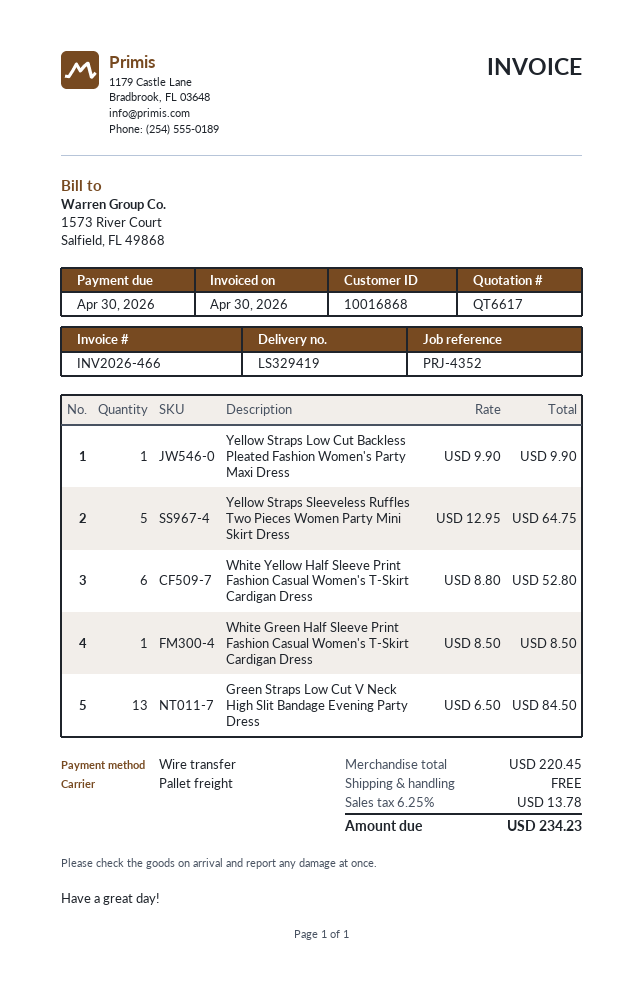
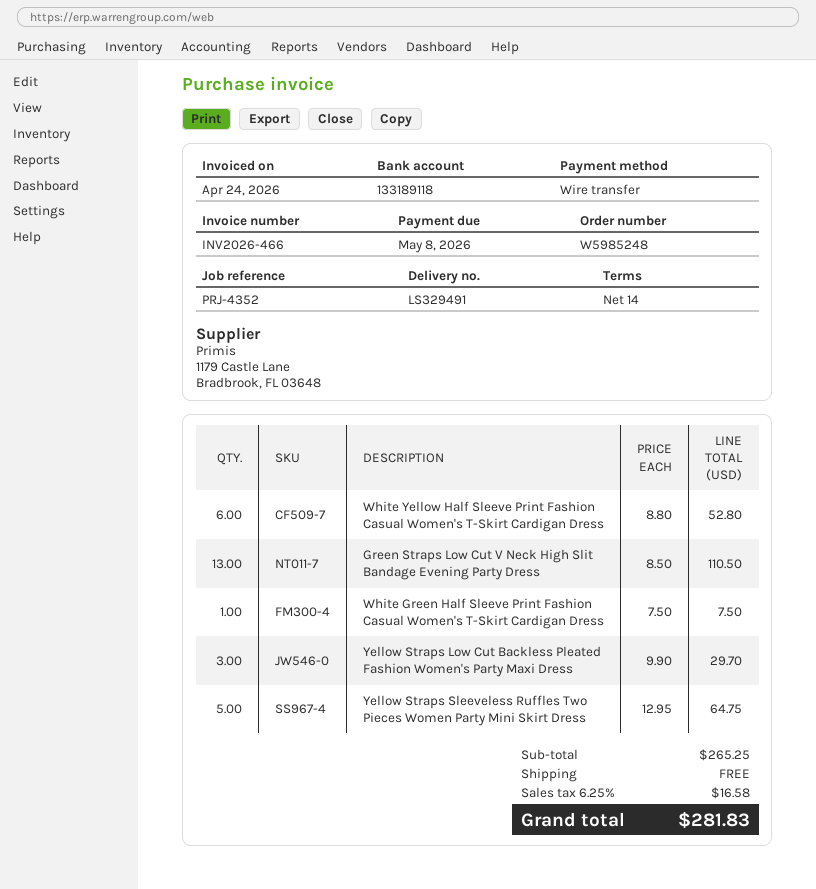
delivery note number: LS329419 -> LS329491
invoice date: 2026-04-30 -> 2026-04-24
due date: 2026-04-30 -> 2026-05-08
Yellow Straps Low Cut Backless Pleated Fashion Women's Party Maxi Dress: 1 x 9.90 = 9.90 -> 3 x 9.90 = 29.70
White Green Half Sleeve Print Fashion Casual Women's T-Skirt Cardigan Dress: 1 x 8.50 = 8.50 -> 1 x 7.50 = 7.50
Green Straps Low Cut V Neck High Slit Bandage Evening Party Dress: 13 x 6.50 = 84.50 -> 13 x 8.50 = 110.50
subtotal: 220.45 -> 265.25
tax: 6.25% = 13.78 -> 6.25% = 16.58
total: 234.23 -> 281.83

